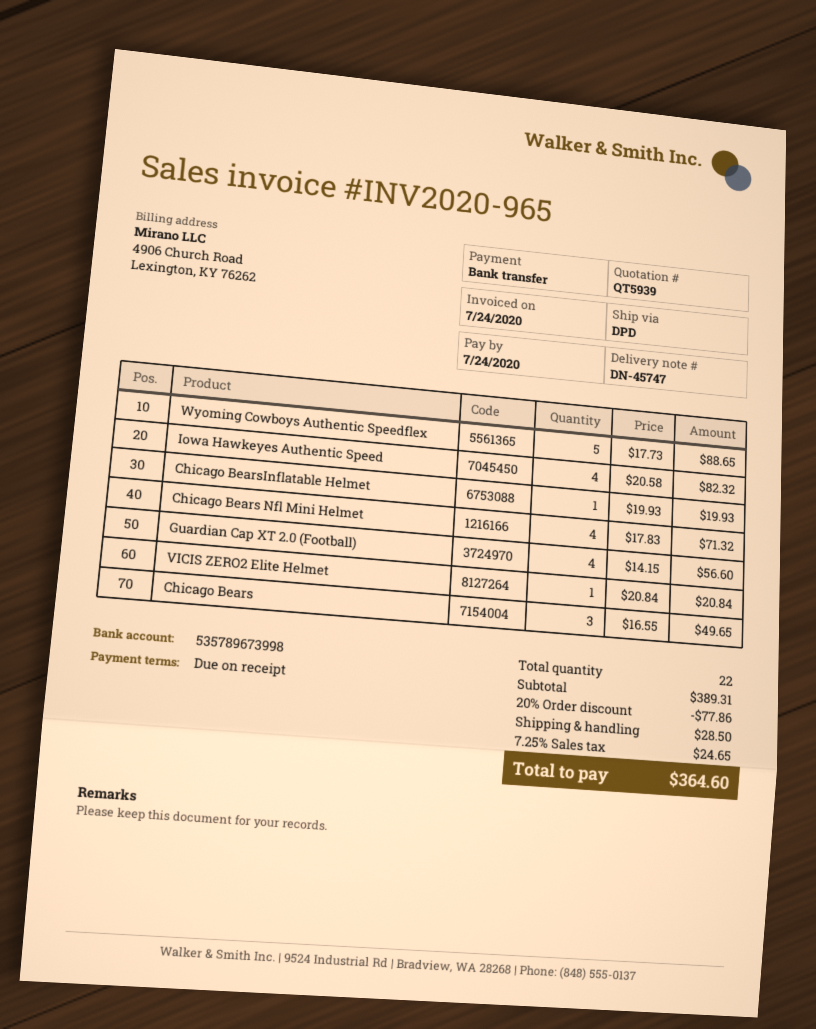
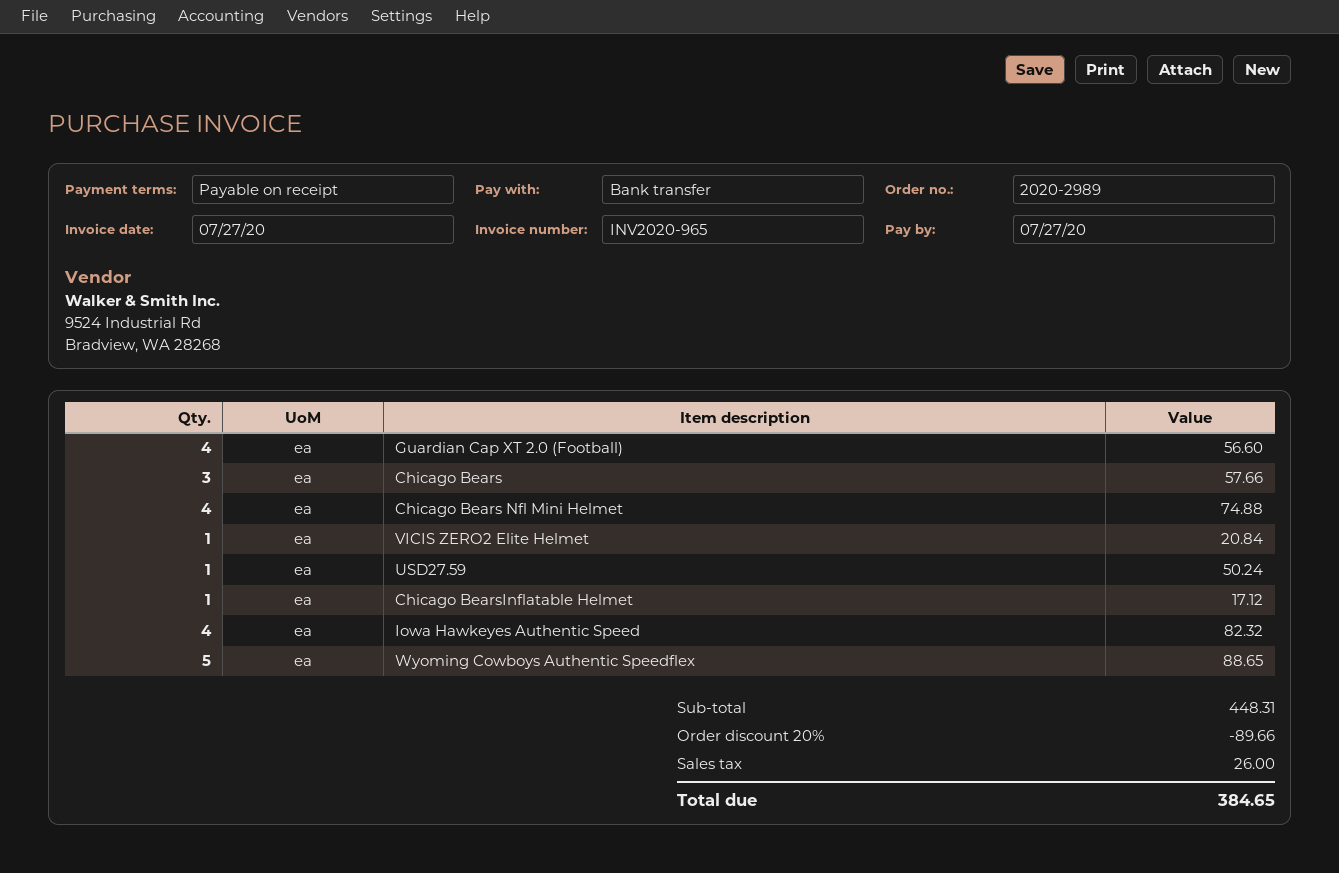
invoice date: 2020-07-24 -> 2020-07-27
due date: 2020-07-24 -> 2020-07-27
Chicago BearsInflatable Helmet: 1 for 19.93 -> 1 for 17.12
Chicago Bears Nfl Mini Helmet: 4 for 71.32 -> 4 for 74.88
Chicago Bears: 3 for 49.65 -> 3 for 57.66
USD27.59: none -> 1 for 50.24
subtotal: 389.31 -> 448.31
discount: 20% = 77.86 -> 20% = 89.66
shipping: 28.50 -> none
tax: 24.65 -> 26.00
total: 364.60 -> 384.65

